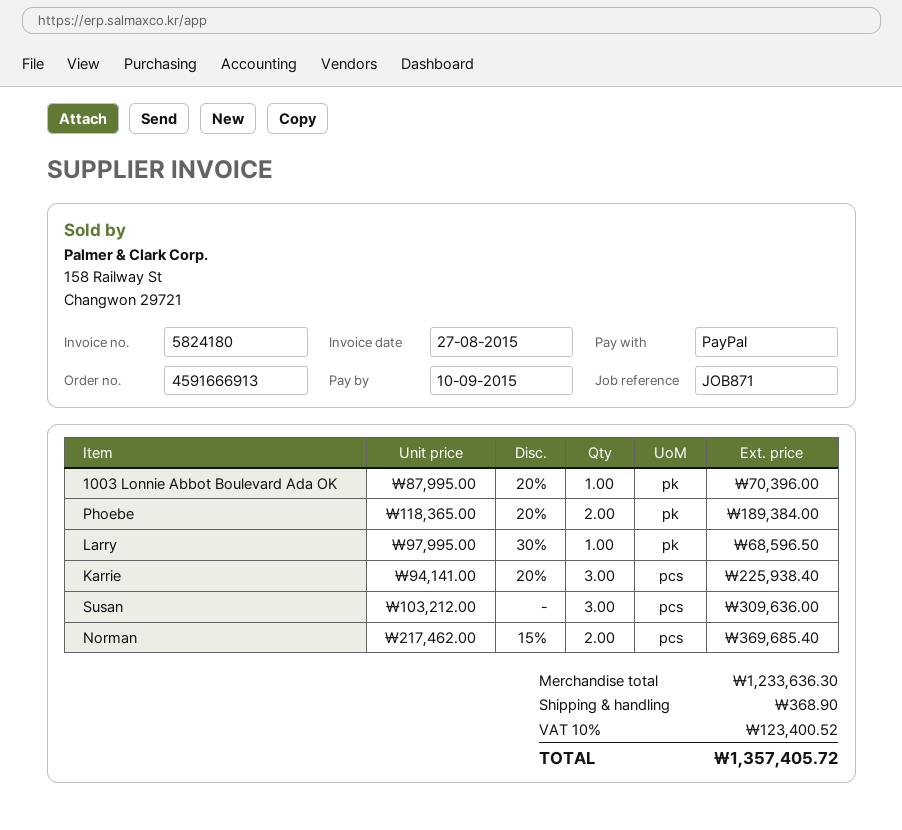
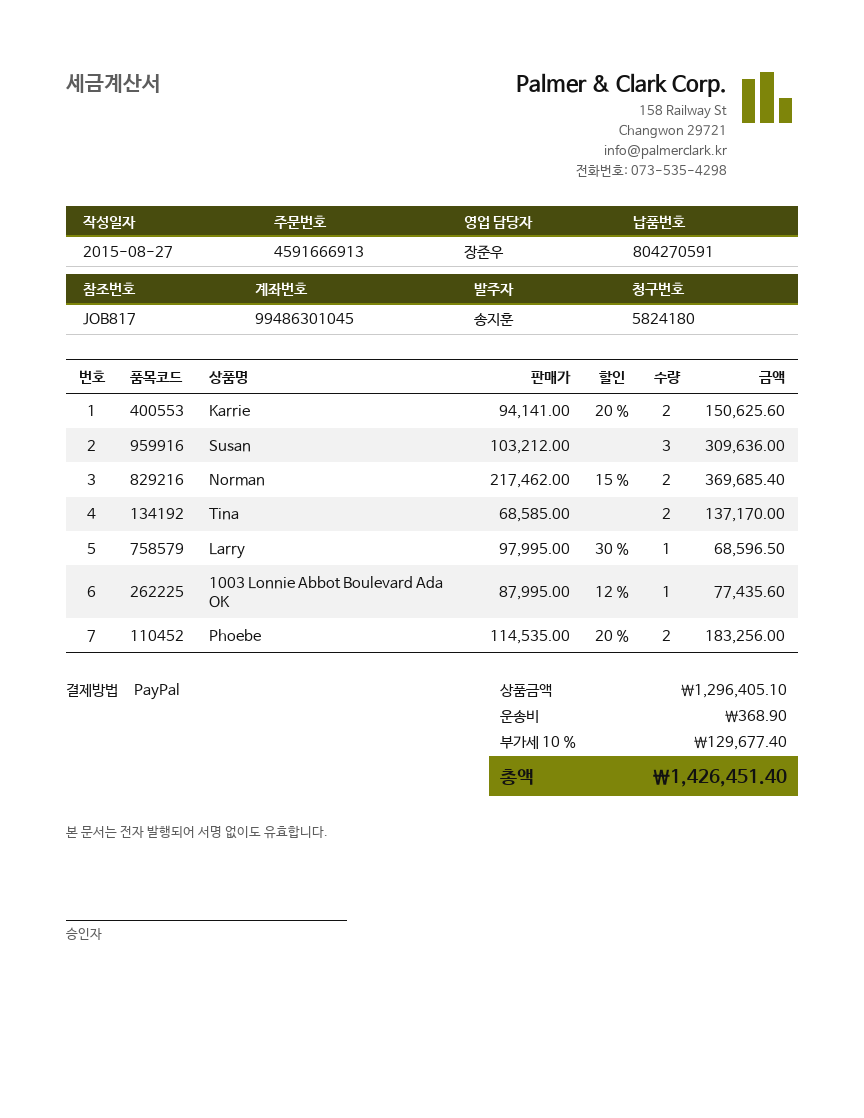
reference: JOB871 -> JOB817
1003 Lonnie Abbot Boulevard Ada OK: 1 x 87995.00 - 20% = 70396.00 -> 1 x 87995.00 - 12% = 77435.60
Phoebe: 2 x 118365.00 - 20% = 189384.00 -> 2 x 114535.00 - 20% = 183256.00
Karrie: 3 x 94141.00 - 20% = 225938.40 -> 2 x 94141.00 - 20% = 150625.60
Tina: none -> 2 x 68585.00 = 137170.00
subtotal: 1233636.30 -> 1296405.10
tax: 10% = 123400.52 -> 10% = 129677.40
total: 1357405.72 -> 1426451.40

